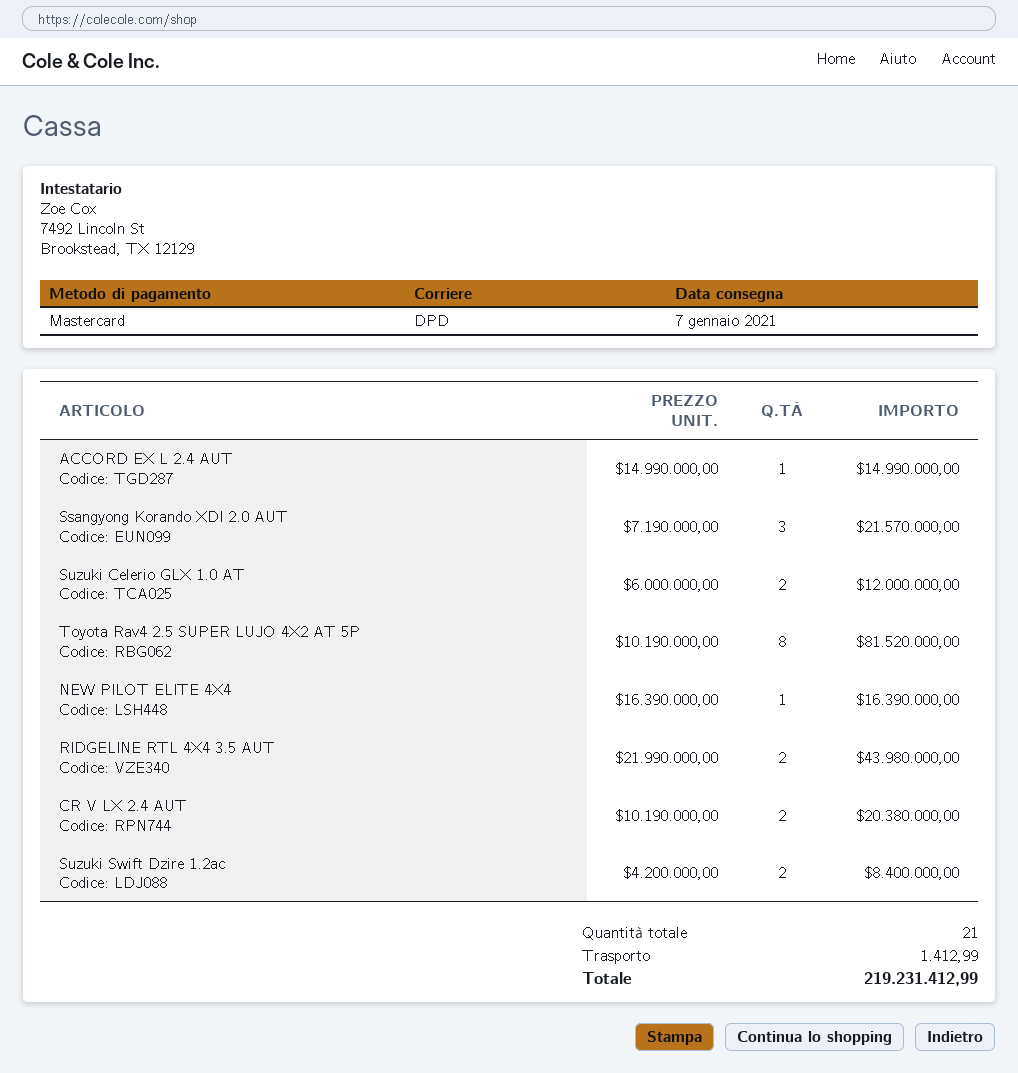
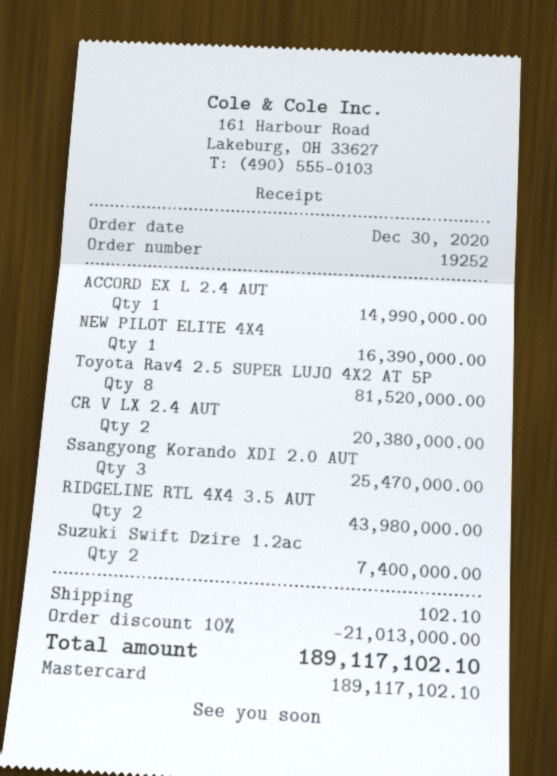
Ssangyong Korando XDI 2.0 AUT: 3 for 21570000.00 -> 3 for 25470000.00
Suzuki Celerio GLX 1.0 AT: 2 for 12000000.00 -> none
Suzuki Swift Dzire 1.2ac: 2 for 8400000.00 -> 2 for 7400000.00
discount: none -> 10% = 21013000.00
shipping: 1412.99 -> 102.10
total: 219231412.99 -> 189117102.10

